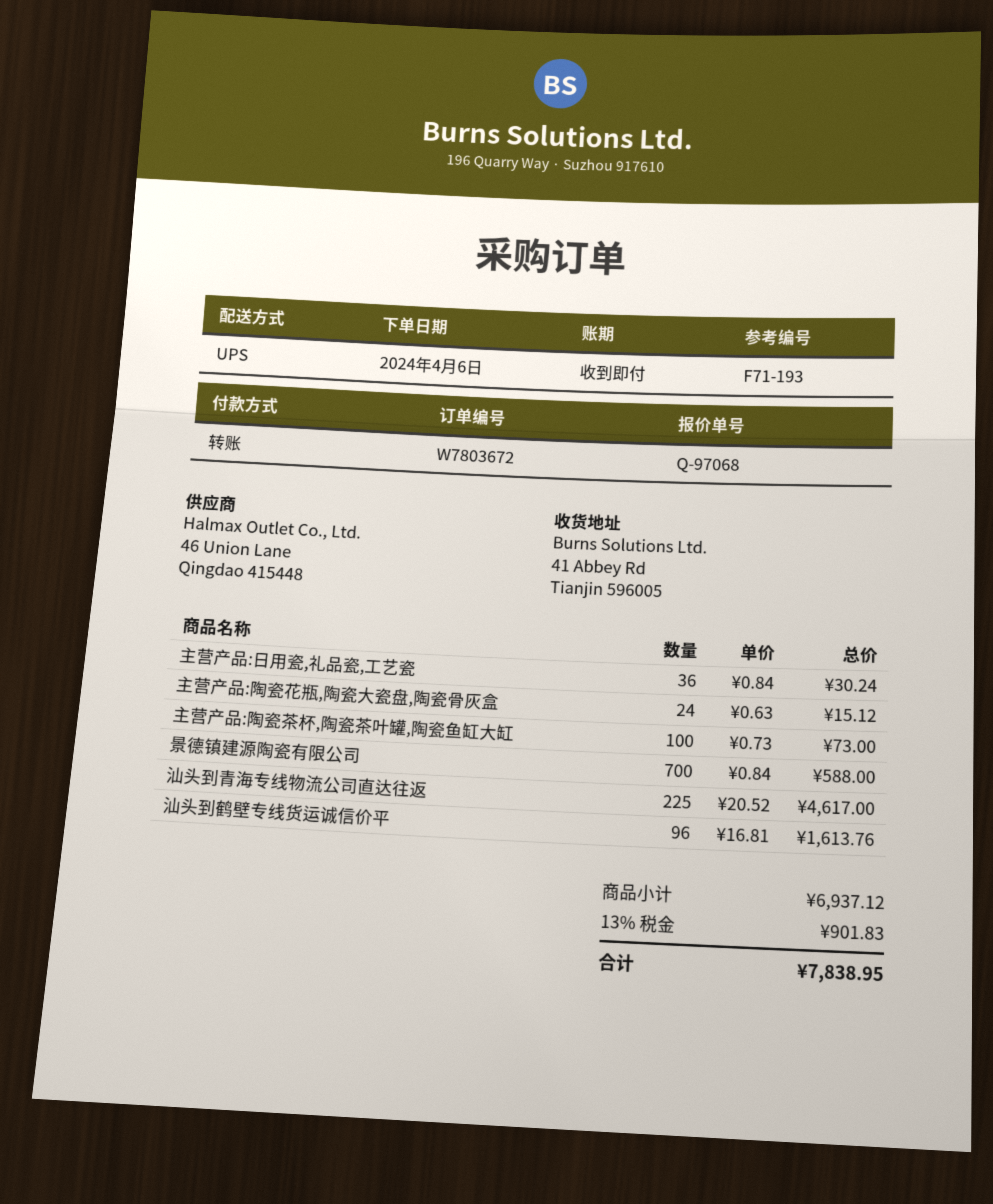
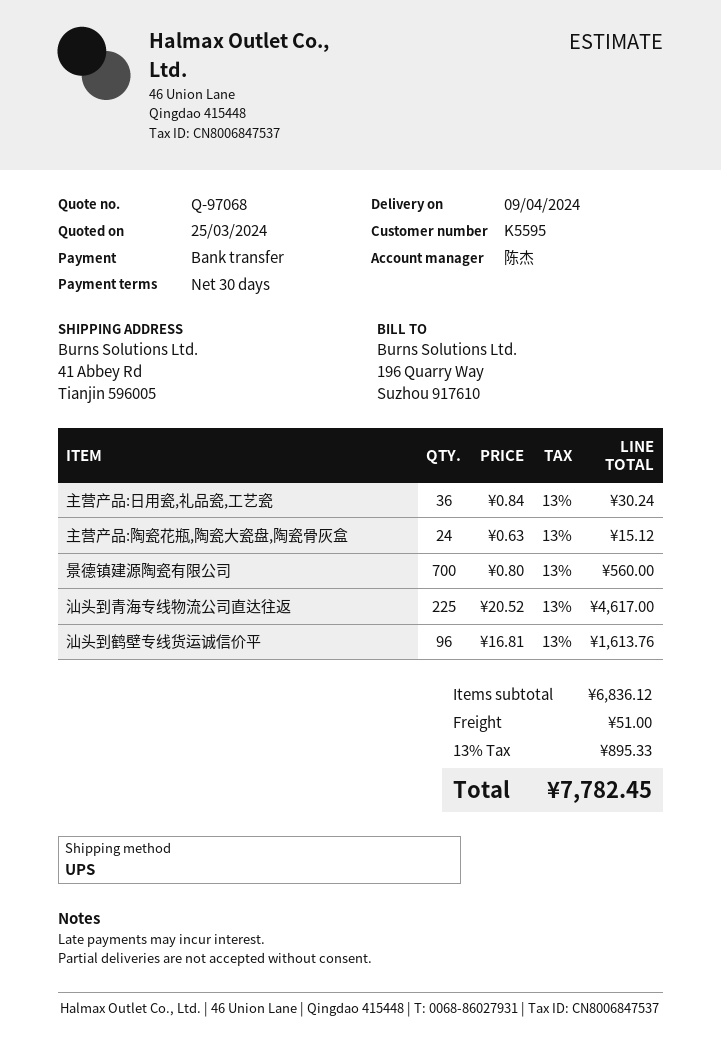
payment terms: on receipt -> 30 days
主营产品:陶瓷茶杯,陶瓷茶叶罐,陶瓷鱼缸大缸: 100 x 0.73 = 73.00 -> none
景德镇建源陶瓷有限公司: 700 x 0.84 = 588.00 -> 700 x 0.80 = 560.00
subtotal: 6937.12 -> 6836.12
shipping: none -> 51.00
tax: 13% = 901.83 -> 13% = 895.33
total: 7838.95 -> 7782.45

